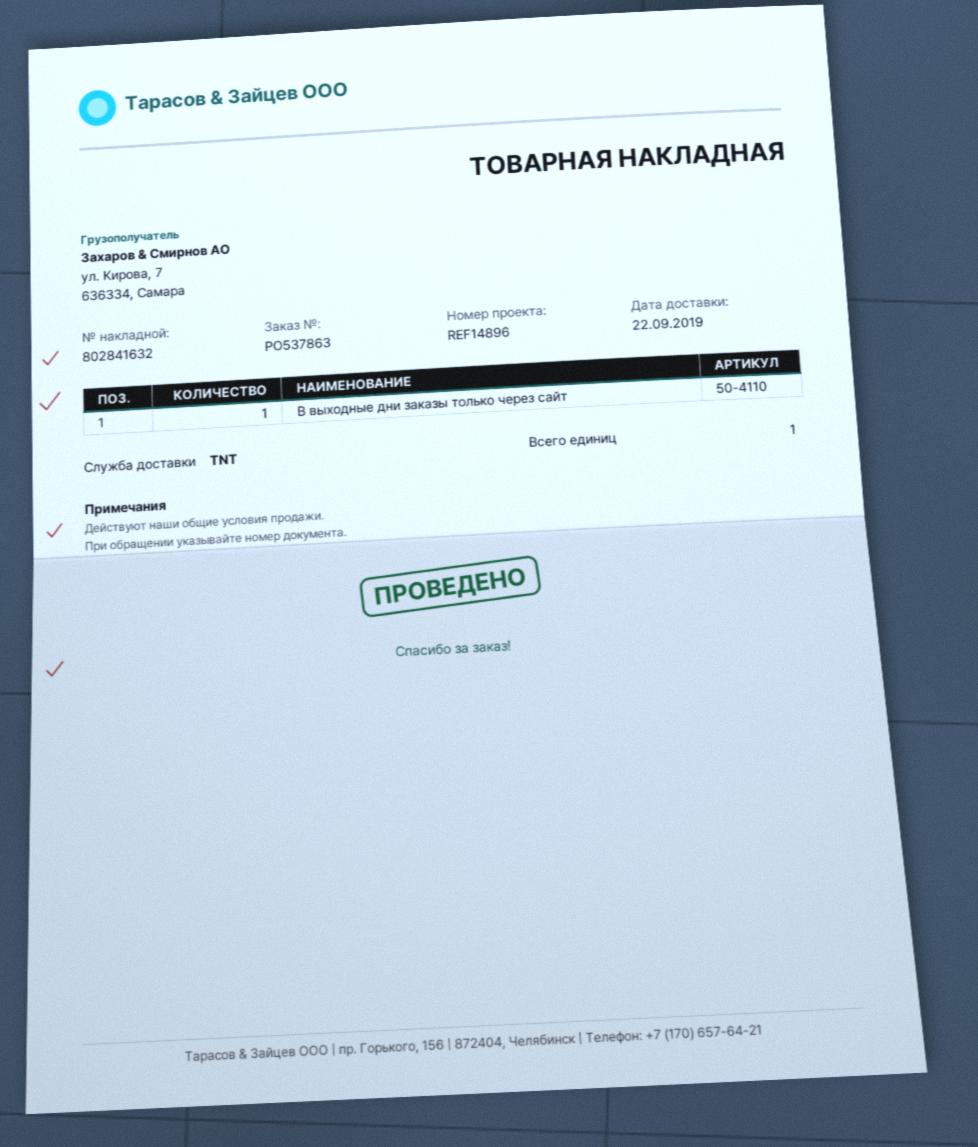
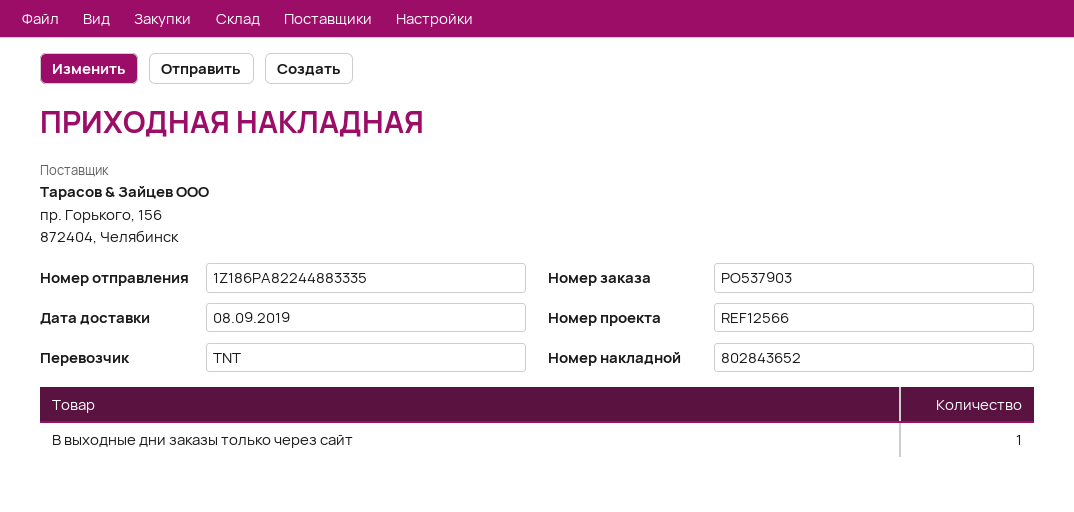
order number: PO537863 -> PO537903
delivery note number: 802841632 -> 802843652
delivery date: 2019-09-22 -> 2019-09-08
reference: REF14896 -> REF12566

